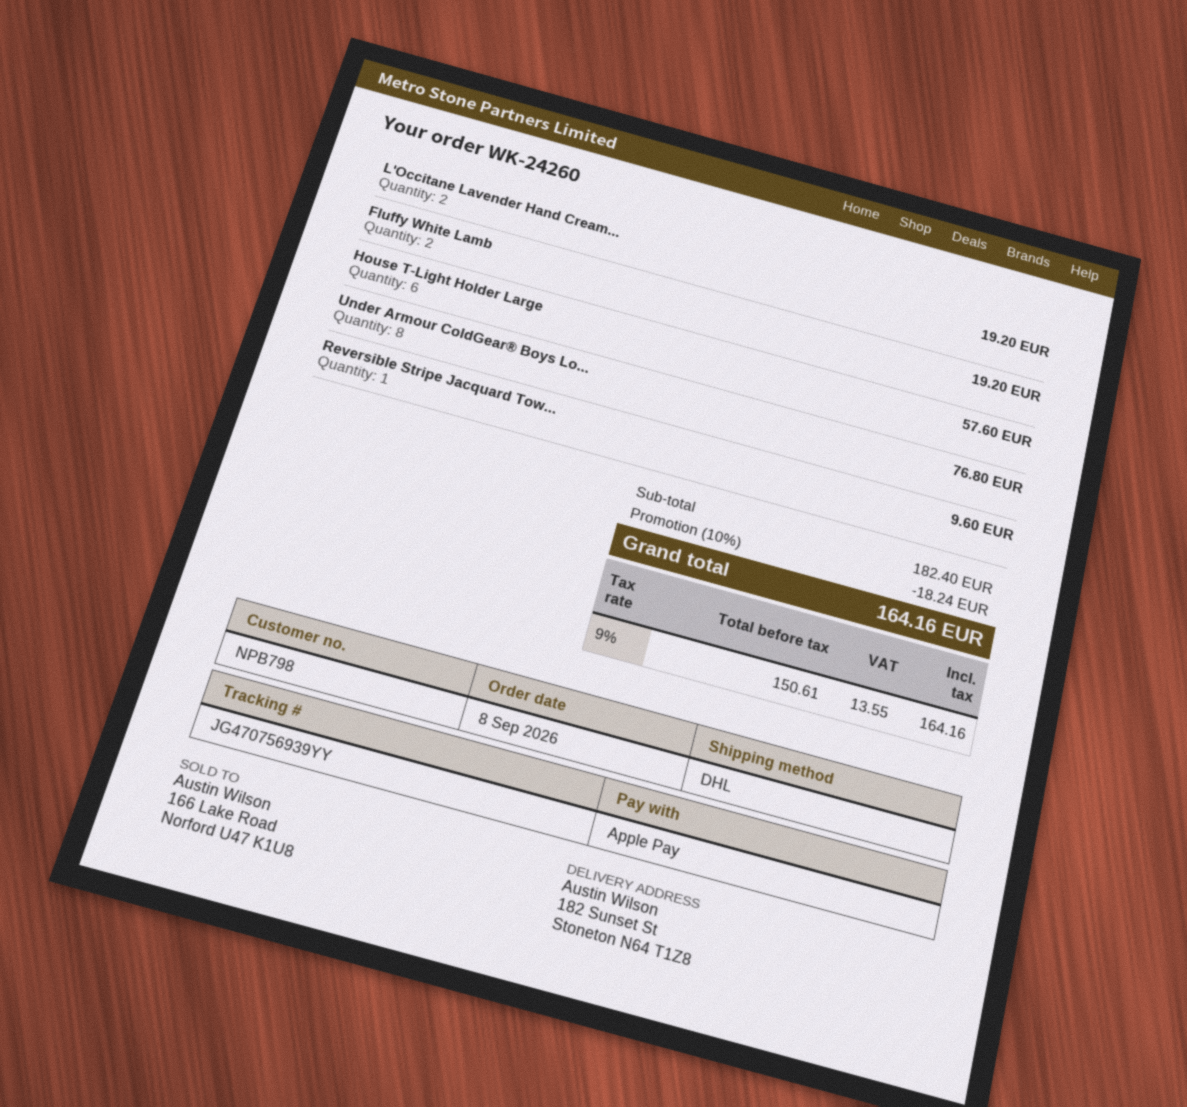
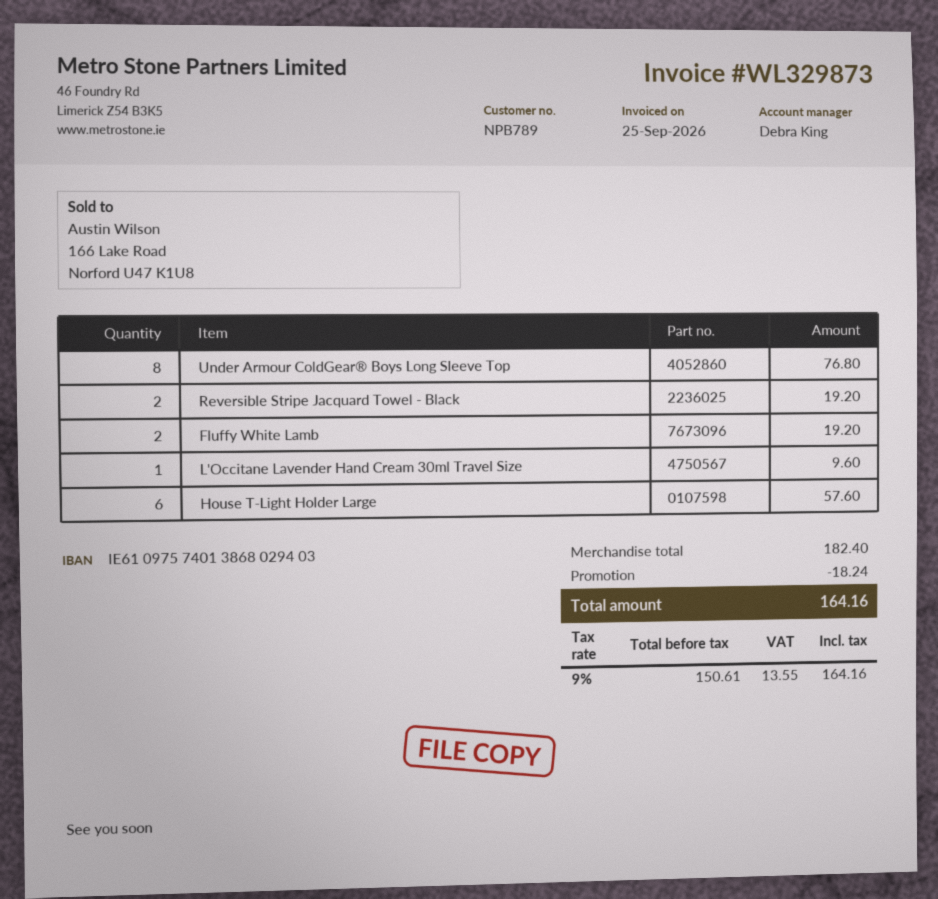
customer number: NPB798 -> NPB789
L'Occitane Lavender Hand Cream...: 2 for 19.20 -> 1 for 9.60
Reversible Stripe Jacquard Tow...: 1 for 9.60 -> 2 for 19.20

